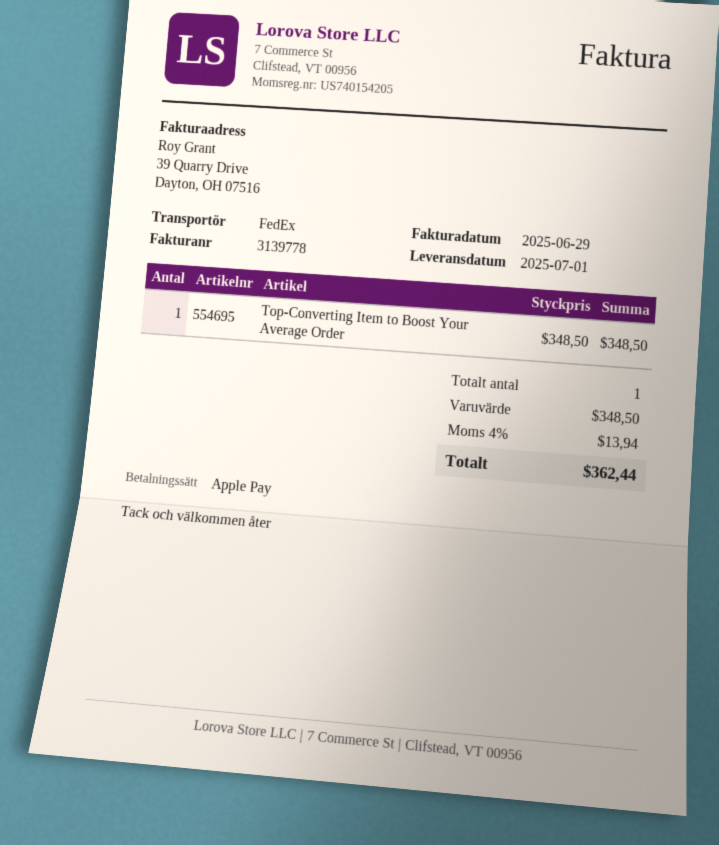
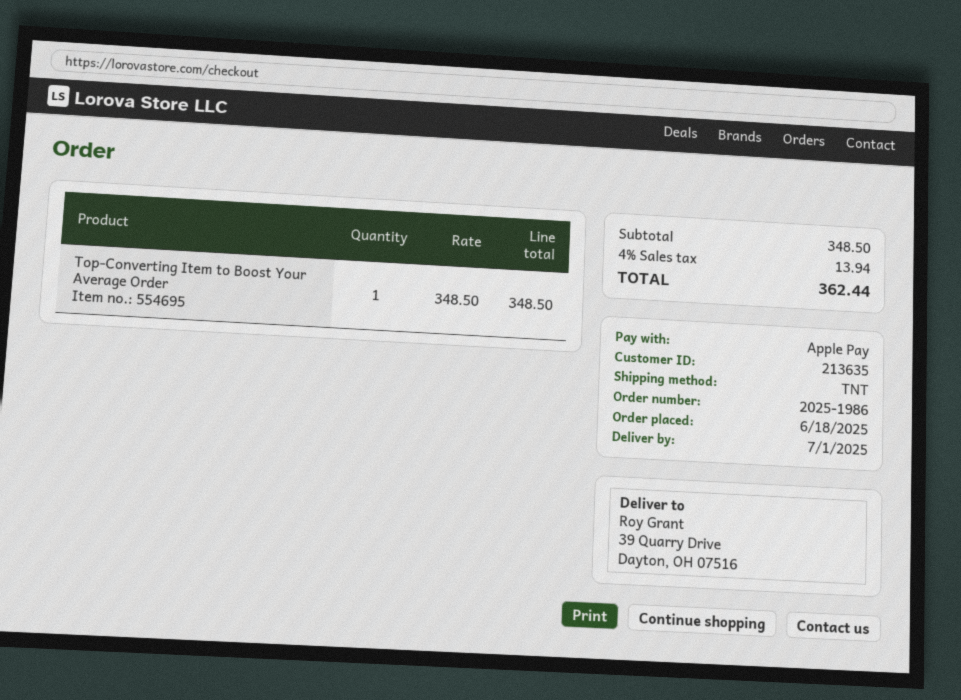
shipping method: FedEx -> TNT

